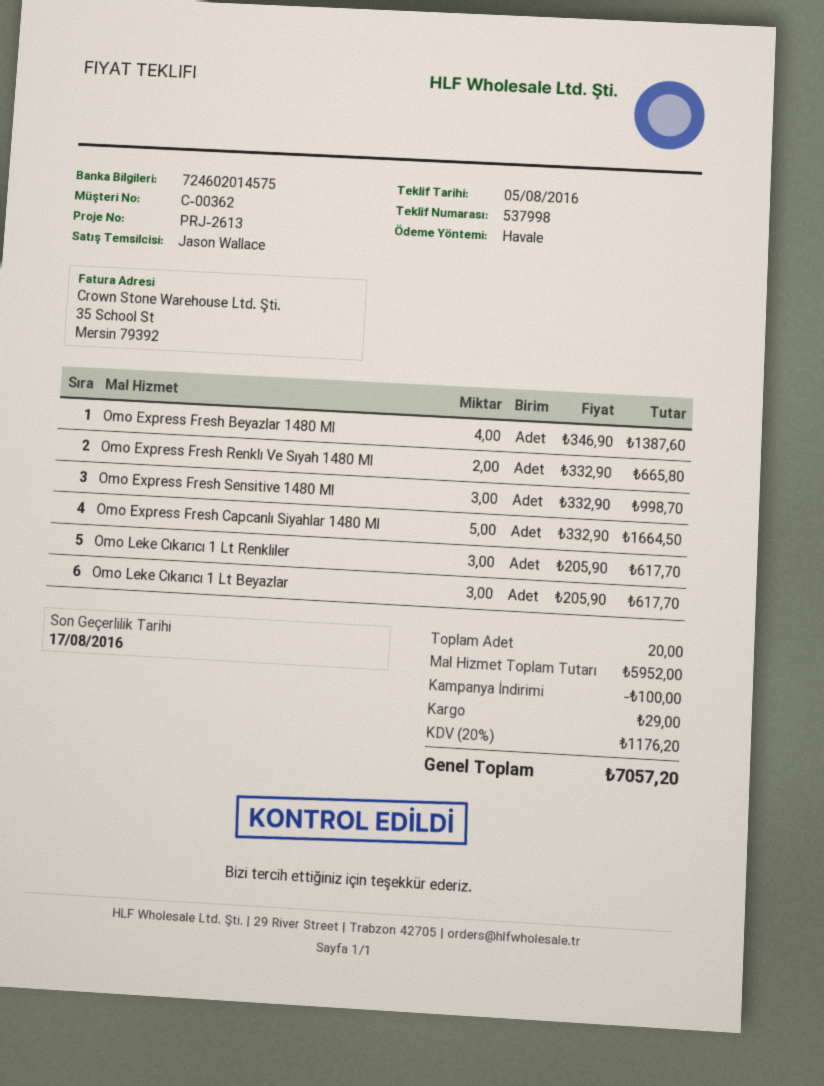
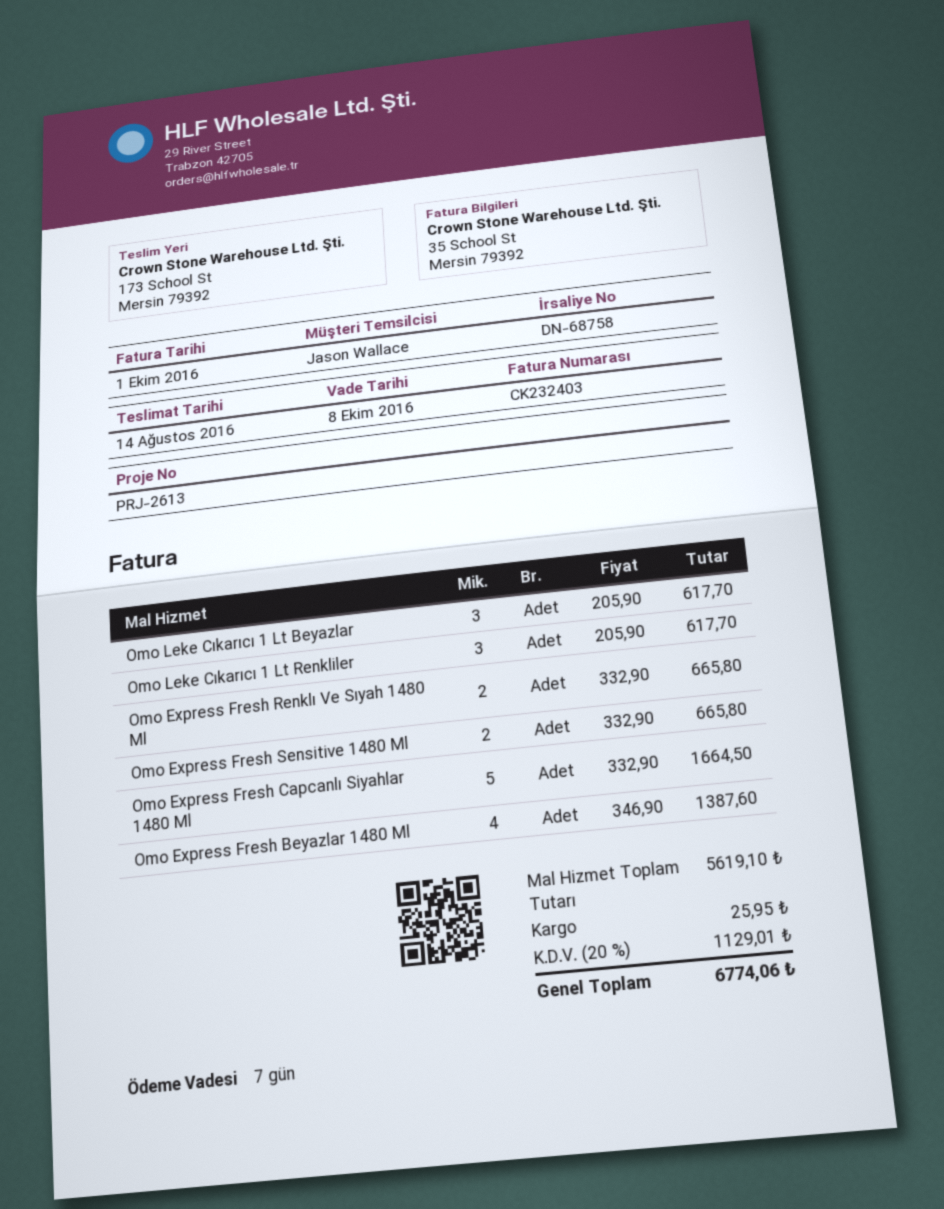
Omo Express Fresh Sensitive 1480 Ml: 3 x 332.90 = 998.70 -> 2 x 332.90 = 665.80
subtotal: 5952.00 -> 5619.10
discount: 100.00 -> none
shipping: 29.00 -> 25.95
tax: 20% = 1176.20 -> 20% = 1129.01
total: 7057.20 -> 6774.06

